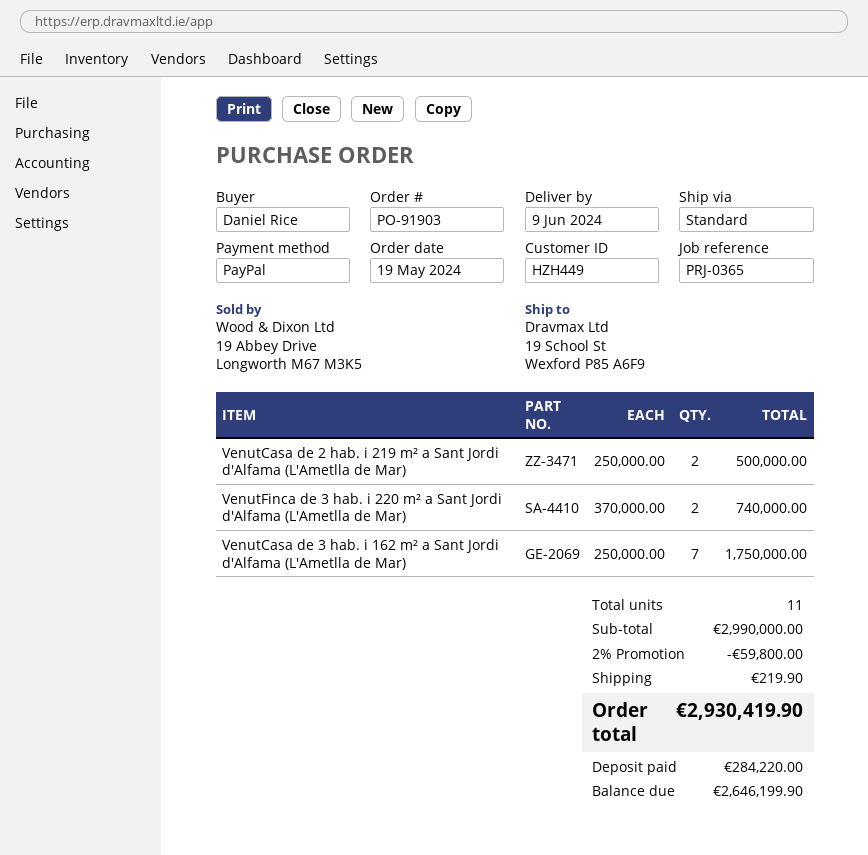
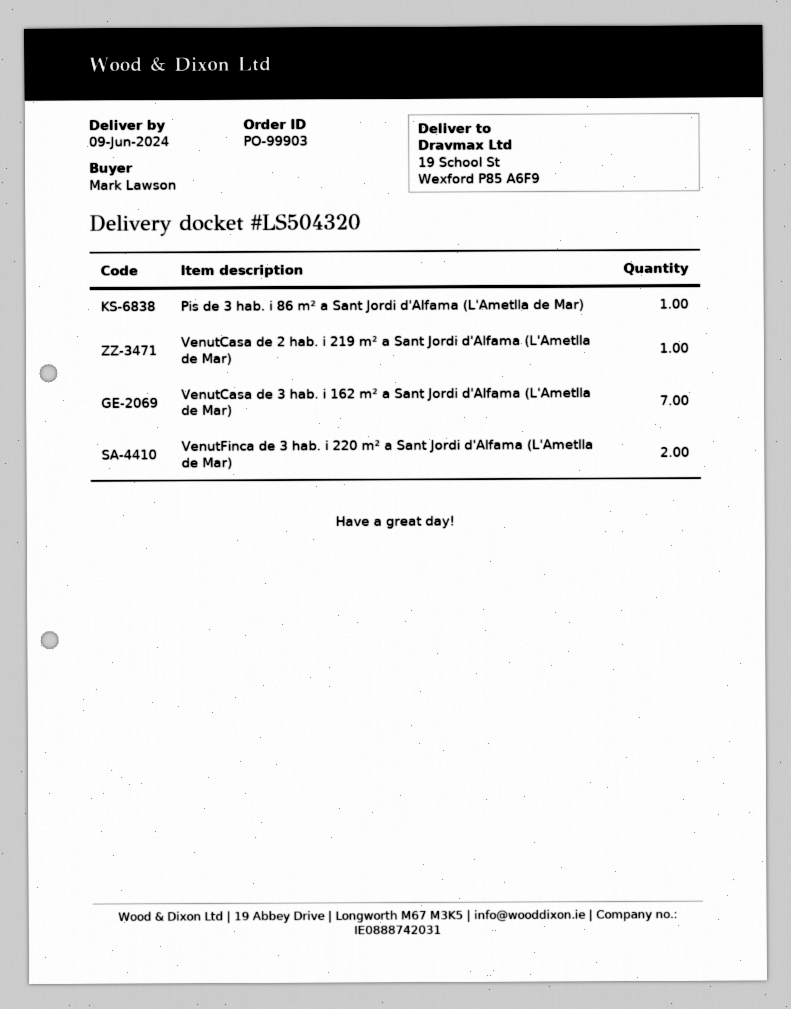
order number: PO-91903 -> PO-99903
ordered by: Daniel Rice -> Mark Lawson
VenutCasa de 2 hab. i 219 m² a Sant Jordi d'Alfama (L'Ametlla de Mar): 2 -> 1
Pis de 3 hab. i 86 m² a Sant Jordi d'Alfama (L'Ametlla de Mar): none -> 1

